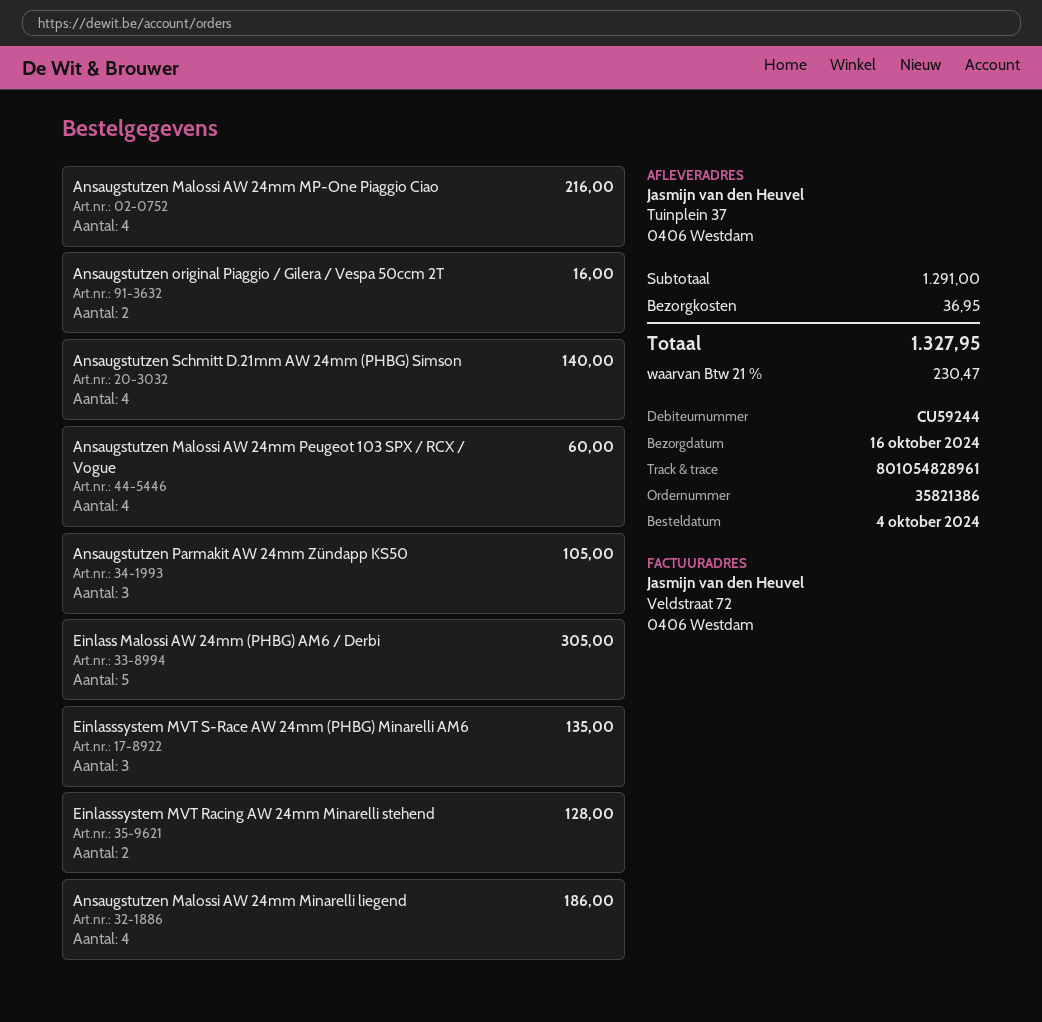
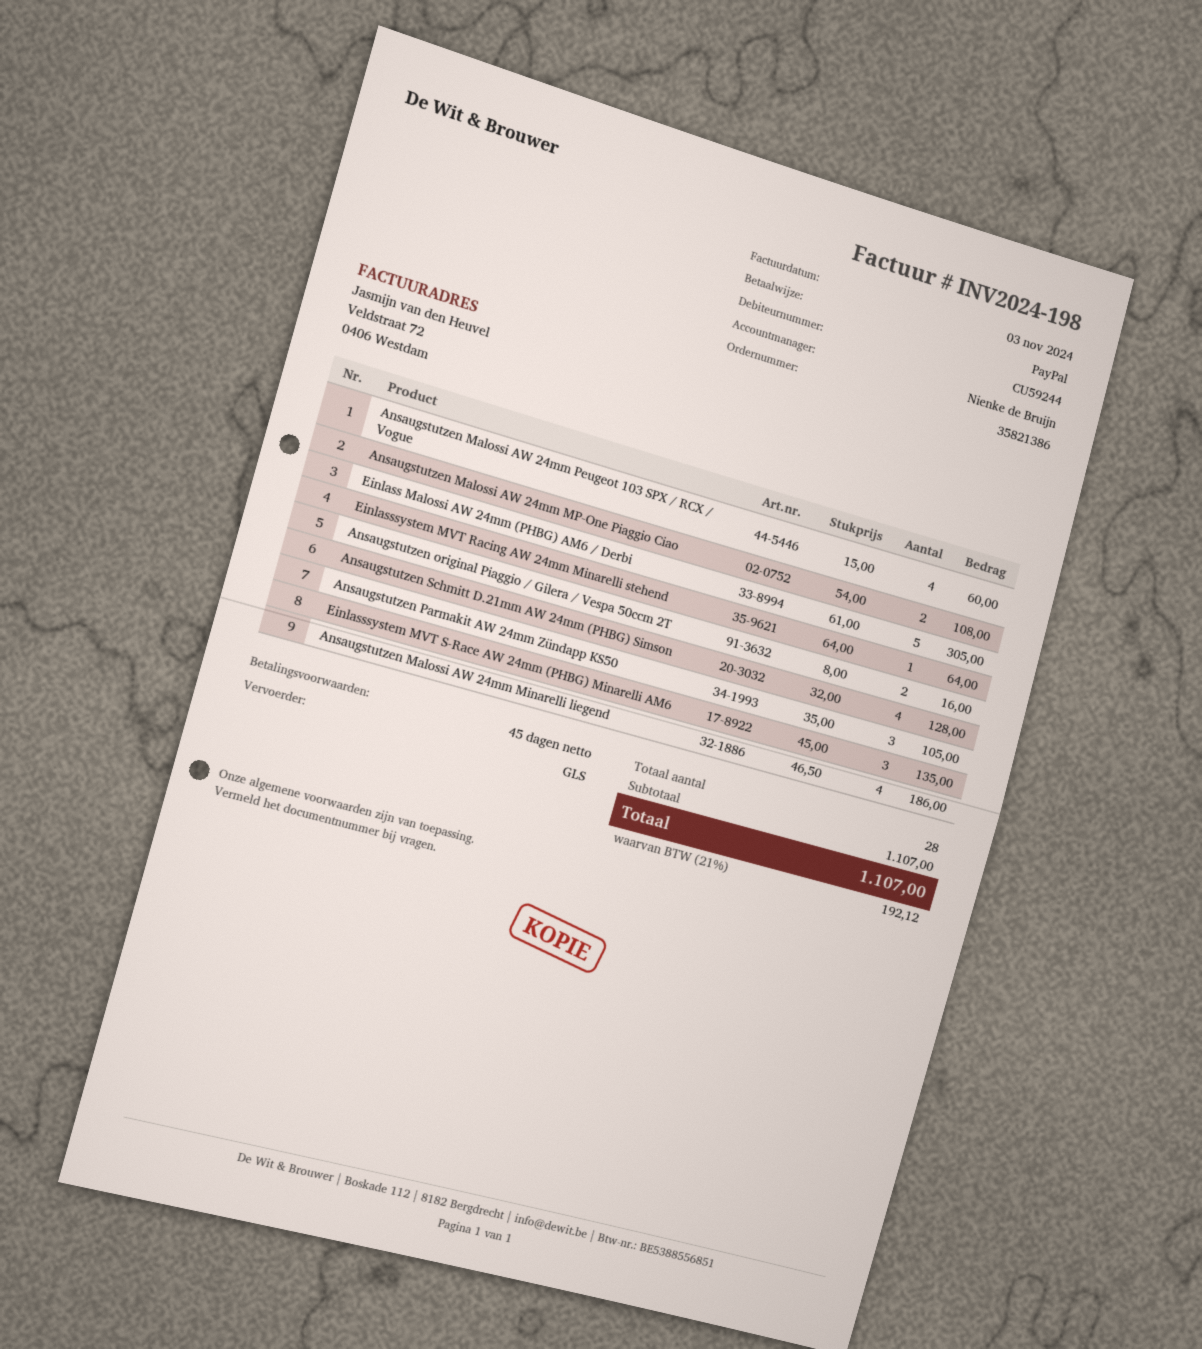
Ansaugstutzen Malossi AW 24mm MP-One Piaggio Ciao: 4 for 216.00 -> 2 for 108.00
Ansaugstutzen Schmitt D.21mm AW 24mm (PHBG) Simson: 4 for 140.00 -> 4 for 128.00
Einlasssystem MVT Racing AW 24mm Minarelli stehend: 2 for 128.00 -> 1 for 64.00
subtotal: 1291.00 -> 1107.00
shipping: 36.95 -> none
tax: 21% = 230.47 -> 21% = 192.12
total: 1327.95 -> 1107.00

